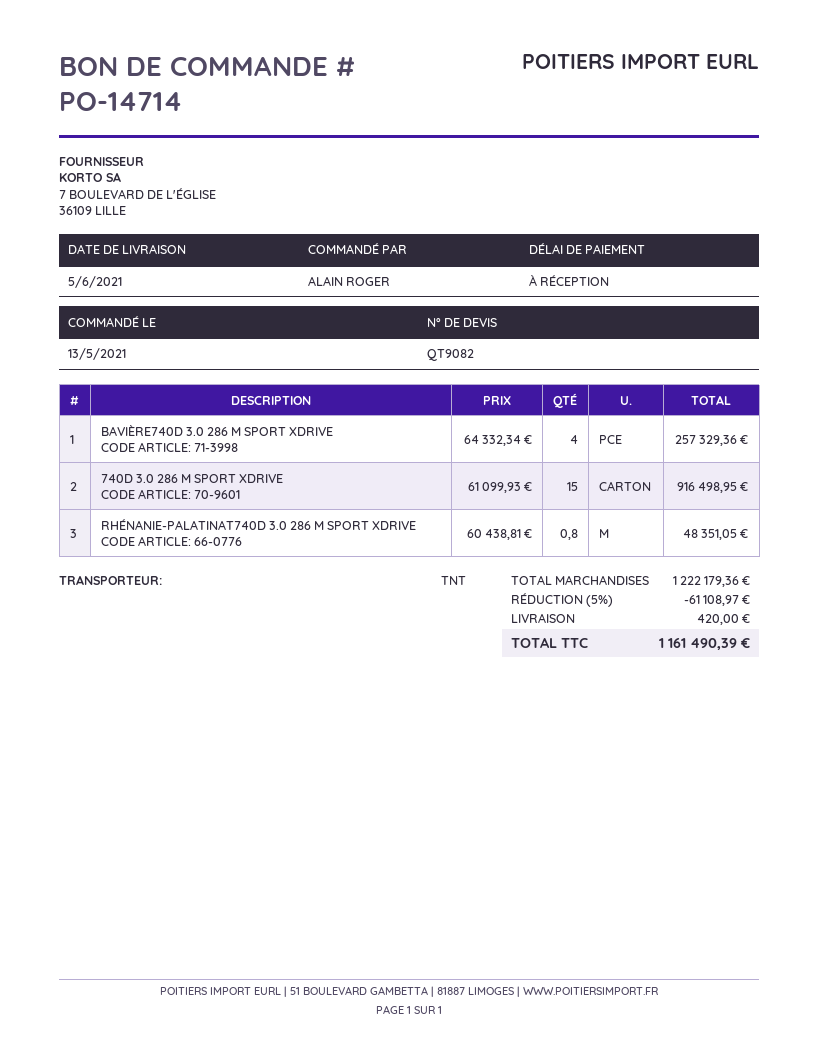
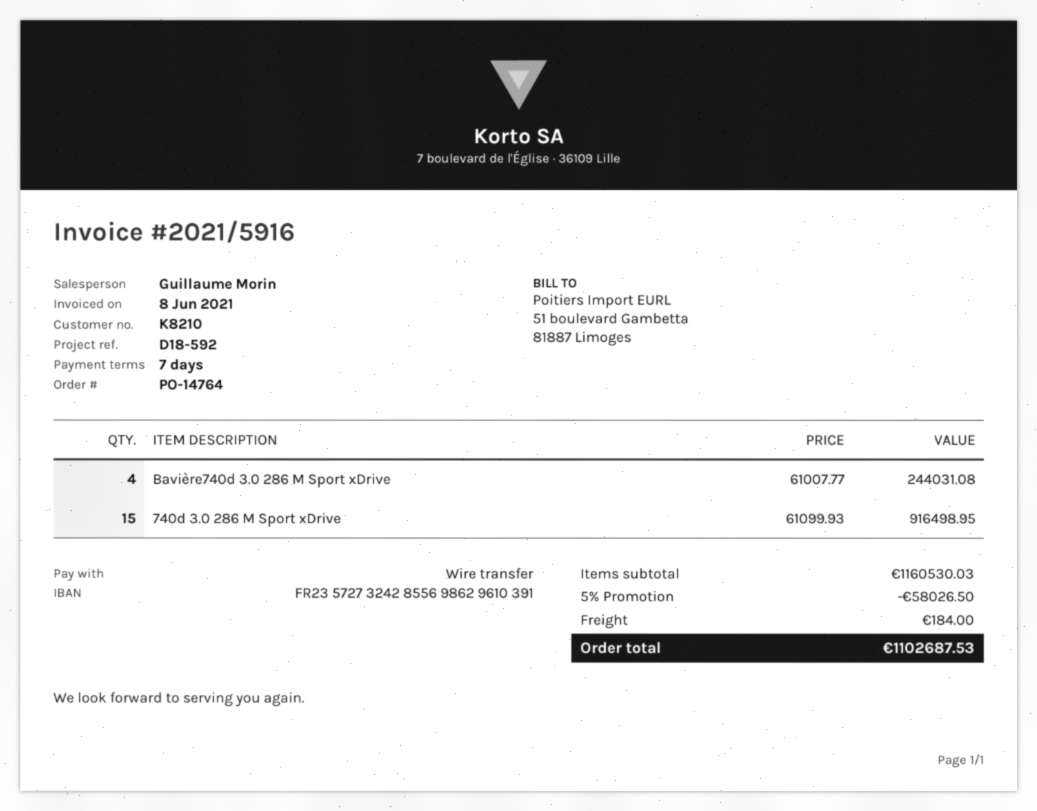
order number: PO-14714 -> PO-14764
payment terms: on receipt -> 7 days
BAVIÈRE740D 3.0 286 M SPORT XDRIVE: 4 x 64332.34 = 257329.36 -> 4 x 61007.77 = 244031.08
RHÉNANIE-PALATINAT740D 3.0 286 M SPORT XDRIVE: 0.8 x 60438.81 = 48351.05 -> none
subtotal: 1222179.36 -> 1160530.03
discount: 5% = 61108.97 -> 5% = 58026.50
shipping: 420.00 -> 184.00
total: 1161490.39 -> 1102687.53

